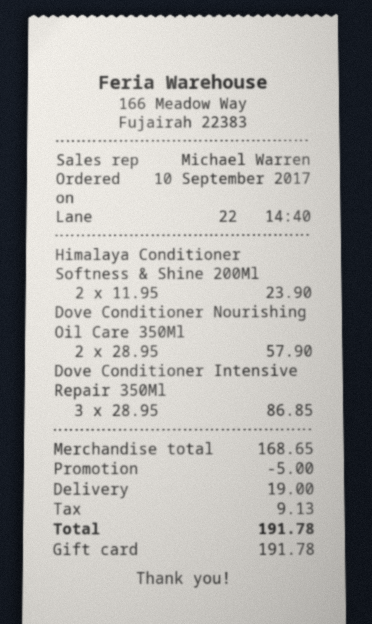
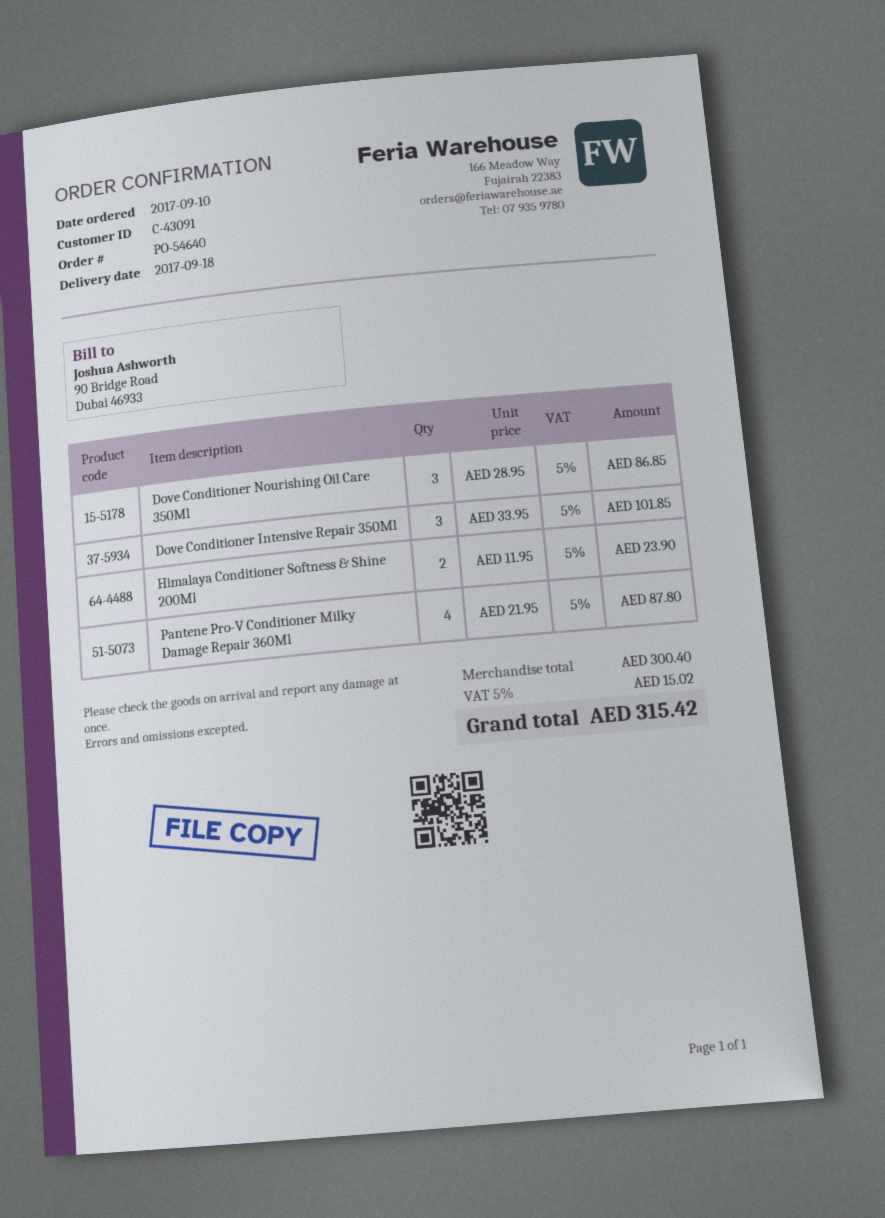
Dove Conditioner Nourishing Oil Care 350Ml: 2 x 28.95 = 57.90 -> 3 x 28.95 = 86.85
Dove Conditioner Intensive Repair 350Ml: 3 x 28.95 = 86.85 -> 3 x 33.95 = 101.85
Pantene Pro-V Conditioner Milky Damage Repair 360Ml: none -> 4 x 21.95 = 87.80
subtotal: 168.65 -> 300.40
discount: 5.00 -> none
shipping: 19.00 -> none
tax: 9.13 -> 15.02
total: 191.78 -> 315.42

